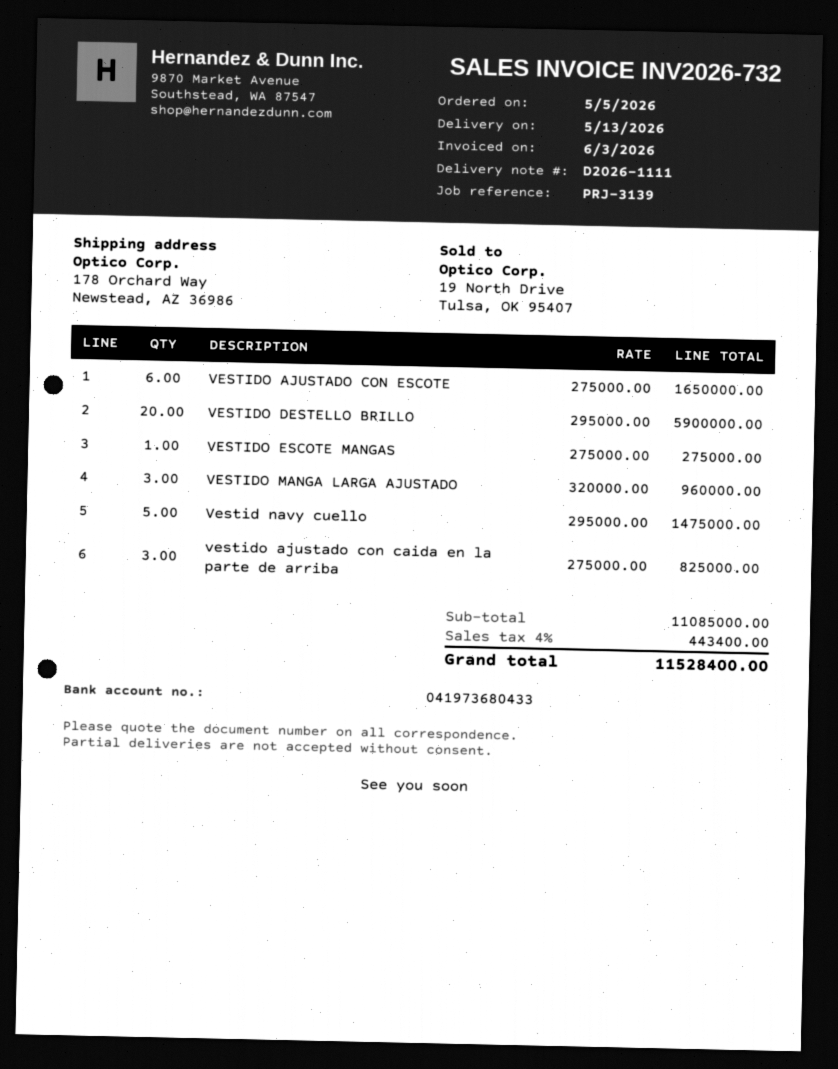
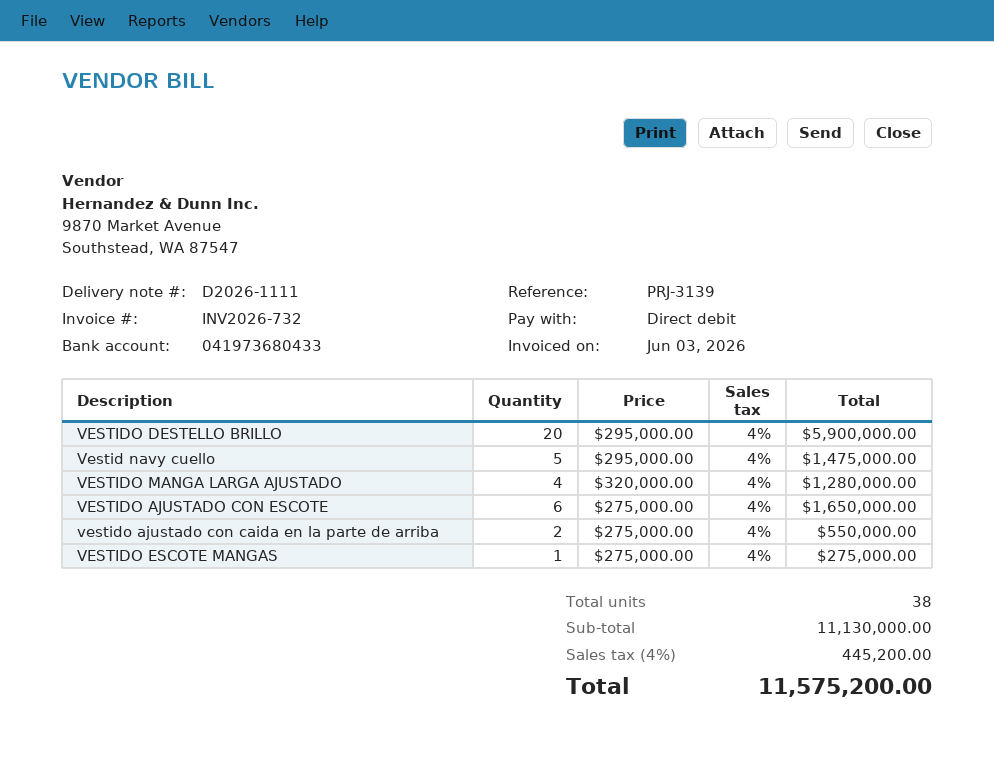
VESTIDO MANGA LARGA AJUSTADO: 3 x 320000.00 = 960000.00 -> 4 x 320000.00 = 1280000.00
vestido ajustado con caida en la parte de arriba: 3 x 275000.00 = 825000.00 -> 2 x 275000.00 = 550000.00
subtotal: 11085000.00 -> 11130000.00
tax: 4% = 443400.00 -> 4% = 445200.00
total: 11528400.00 -> 11575200.00

